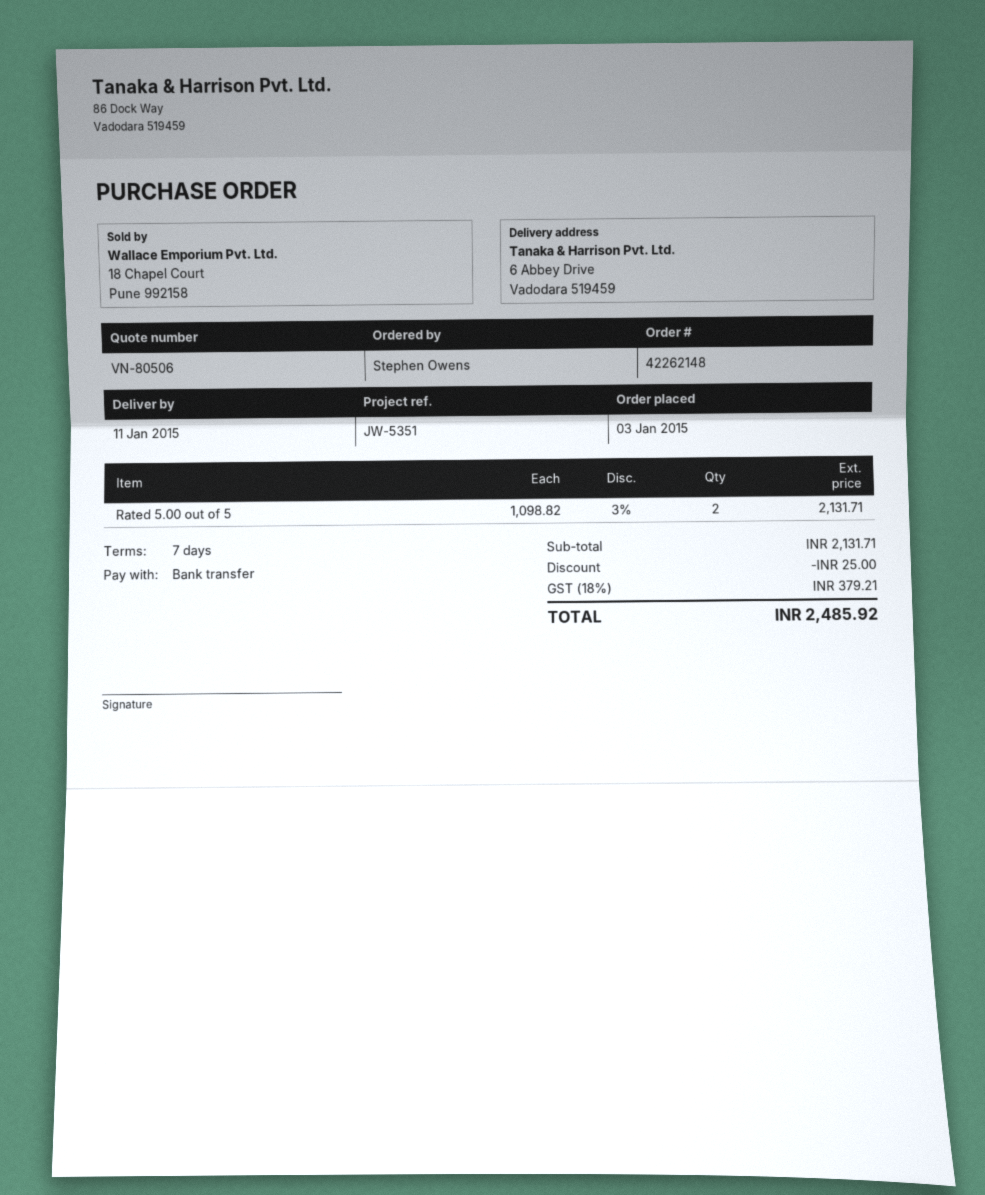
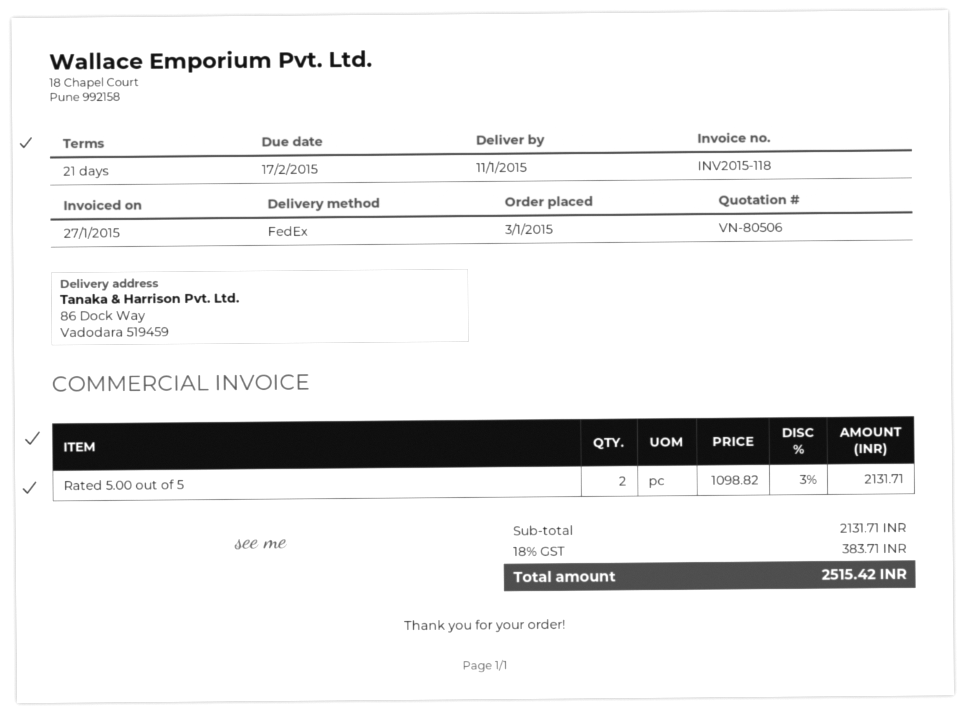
payment terms: 7 days -> 21 days
ship to: 6 Abbey Drive, Vadodara 519459 -> 86 Dock Way, Vadodara 519459
discount: 25.00 -> none
tax: 18% = 379.21 -> 18% = 383.71
total: 2485.92 -> 2515.42

